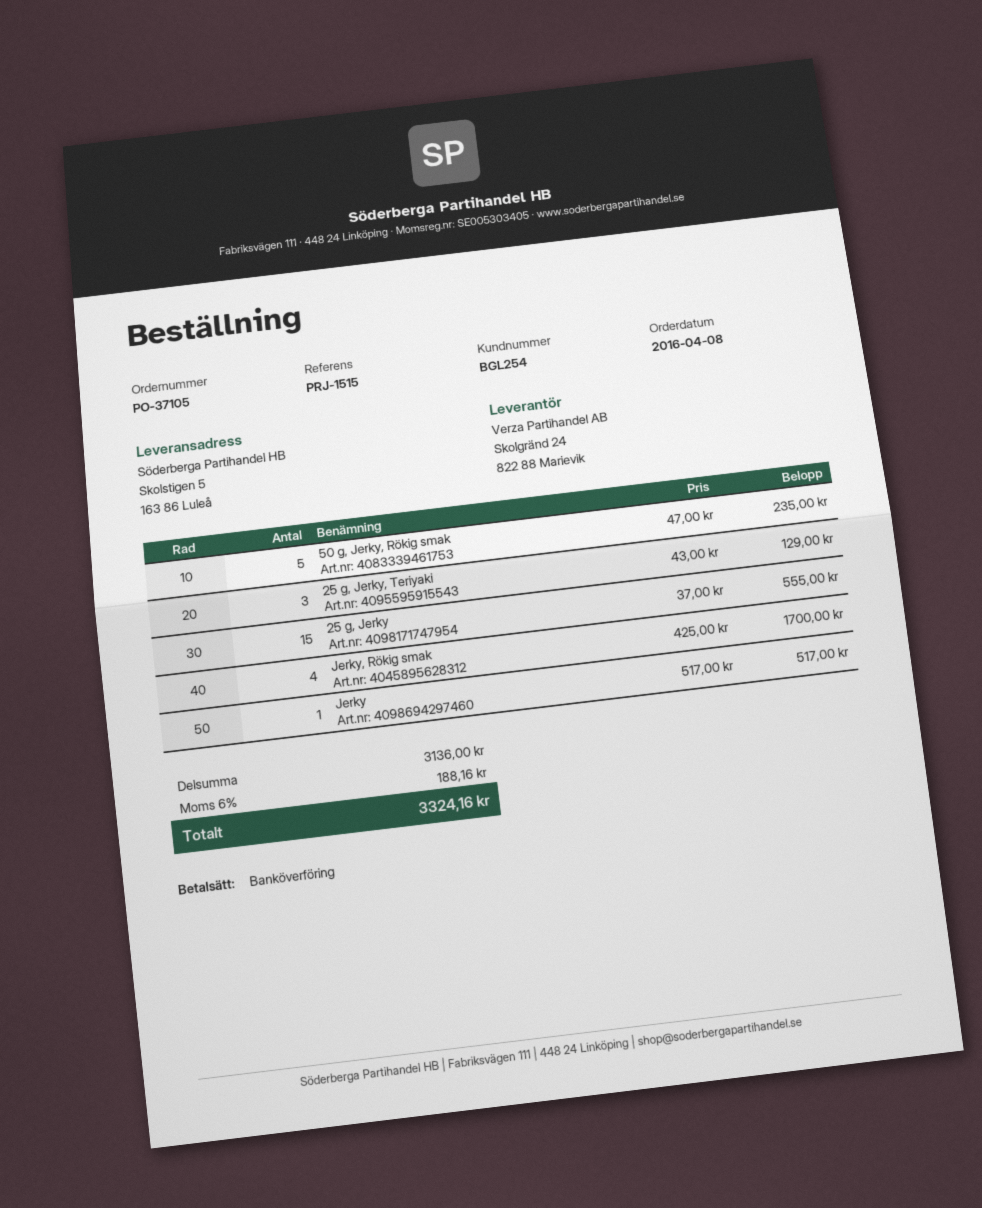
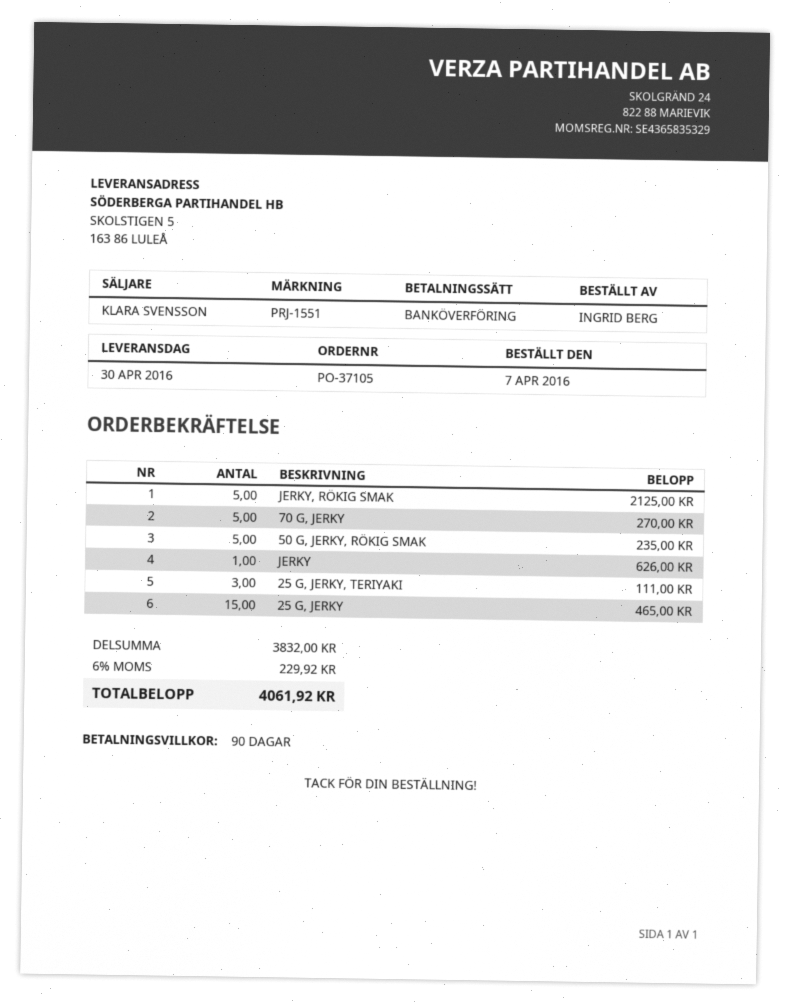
order date: 2016-04-08 -> 2016-04-07
reference: PRJ-1515 -> PRJ-1551
25 g, Jerky, Teriyaki: 3 for 129.00 -> 3 for 111.00
25 g, Jerky: 15 for 555.00 -> 15 for 465.00
Jerky, Rökig smak: 4 for 1700.00 -> 5 for 2125.00
Jerky: 1 for 517.00 -> 1 for 626.00
70 G, JERKY: none -> 5 for 270.00
subtotal: 3136.00 -> 3832.00
tax: 6% = 188.16 -> 6% = 229.92
total: 3324.16 -> 4061.92

